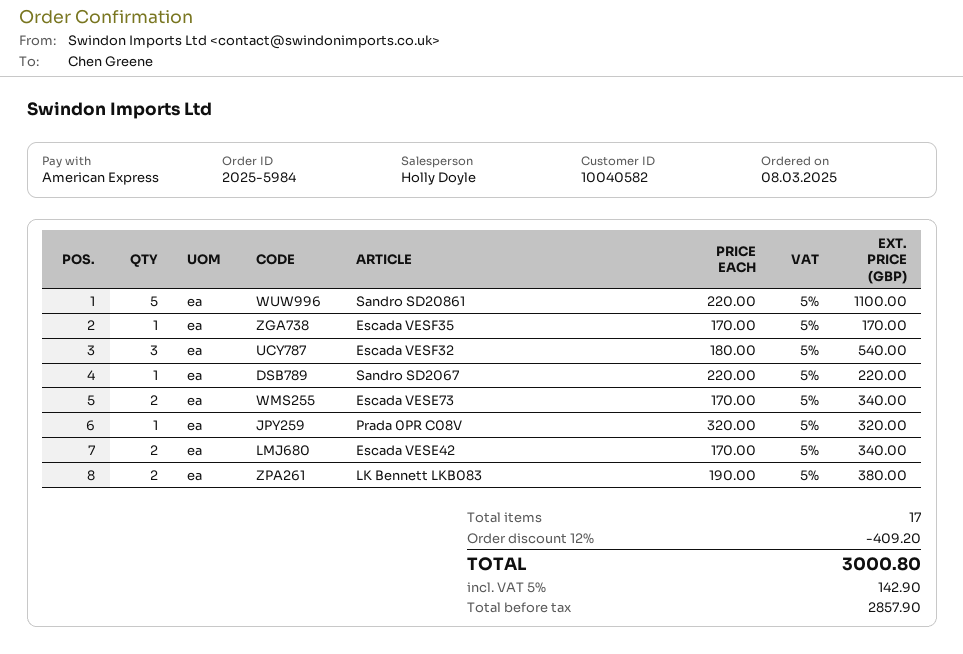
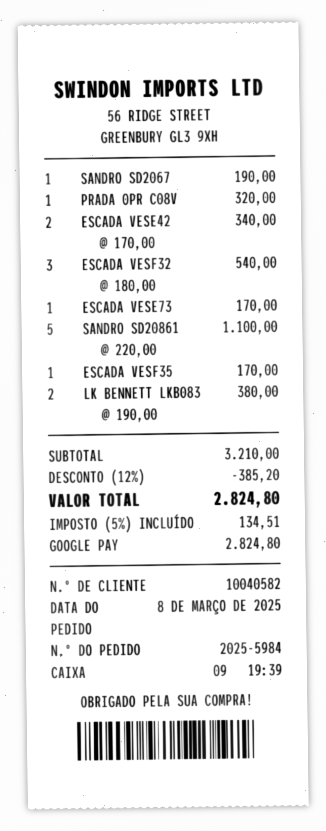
payment method: American Express -> Google Pay
Sandro SD2067: 1 x 220.00 = 220.00 -> 1 x 190.00 = 190.00
Escada VESE73: 2 x 170.00 = 340.00 -> 1 x 170.00 = 170.00
discount: 12% = 409.20 -> 12% = 385.20
tax: 5% = 142.90 -> 5% = 134.51
total: 3000.80 -> 2824.80

